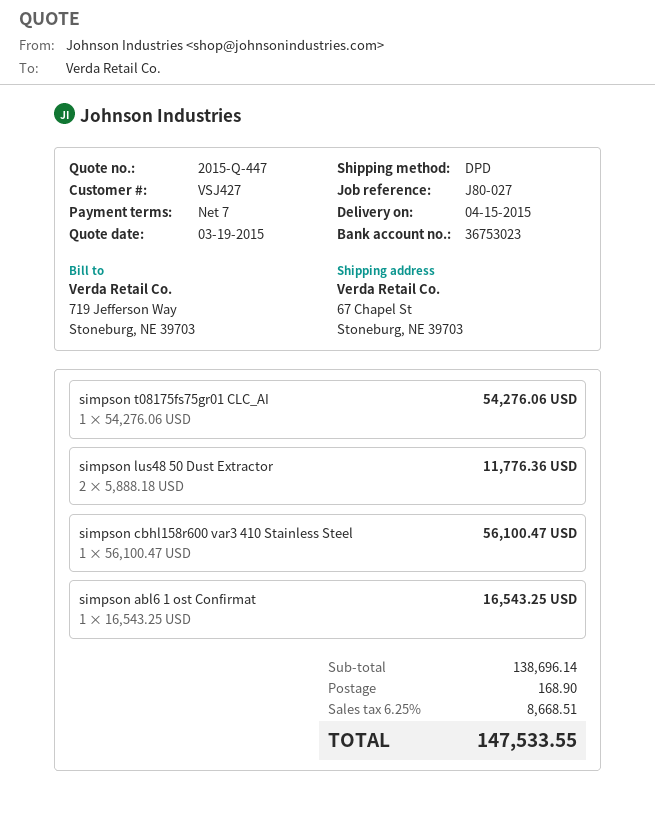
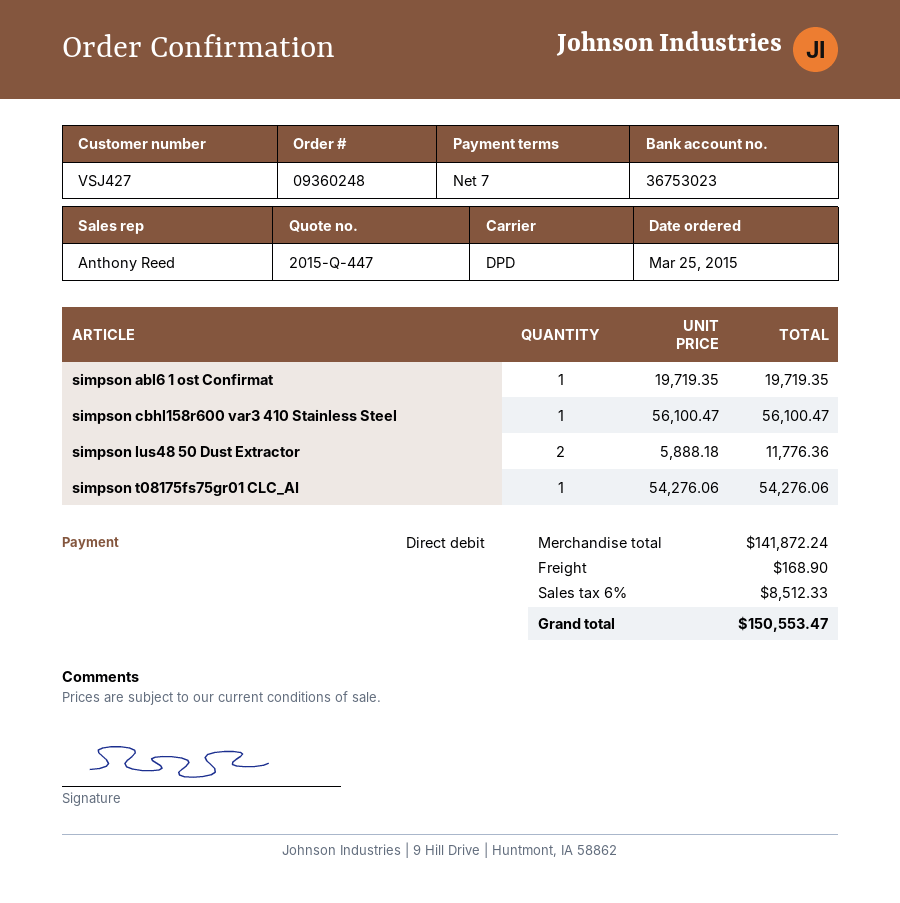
simpson abl6 1 ost Confirmat: 1 x 16543.25 = 16543.25 -> 1 x 19719.35 = 19719.35
subtotal: 138696.14 -> 141872.24
tax: 6.25% = 8668.51 -> 6% = 8512.33
total: 147533.55 -> 150553.47

